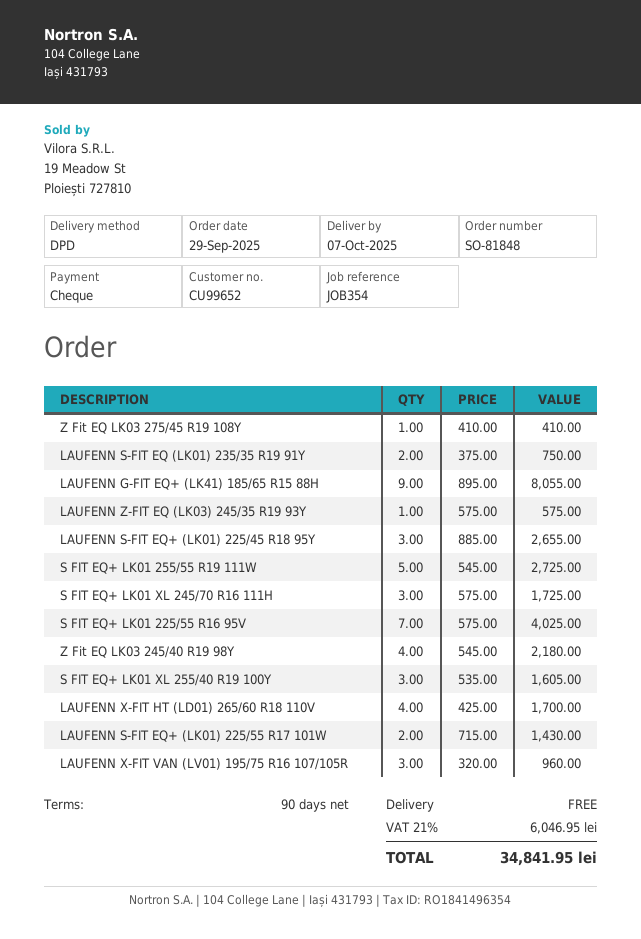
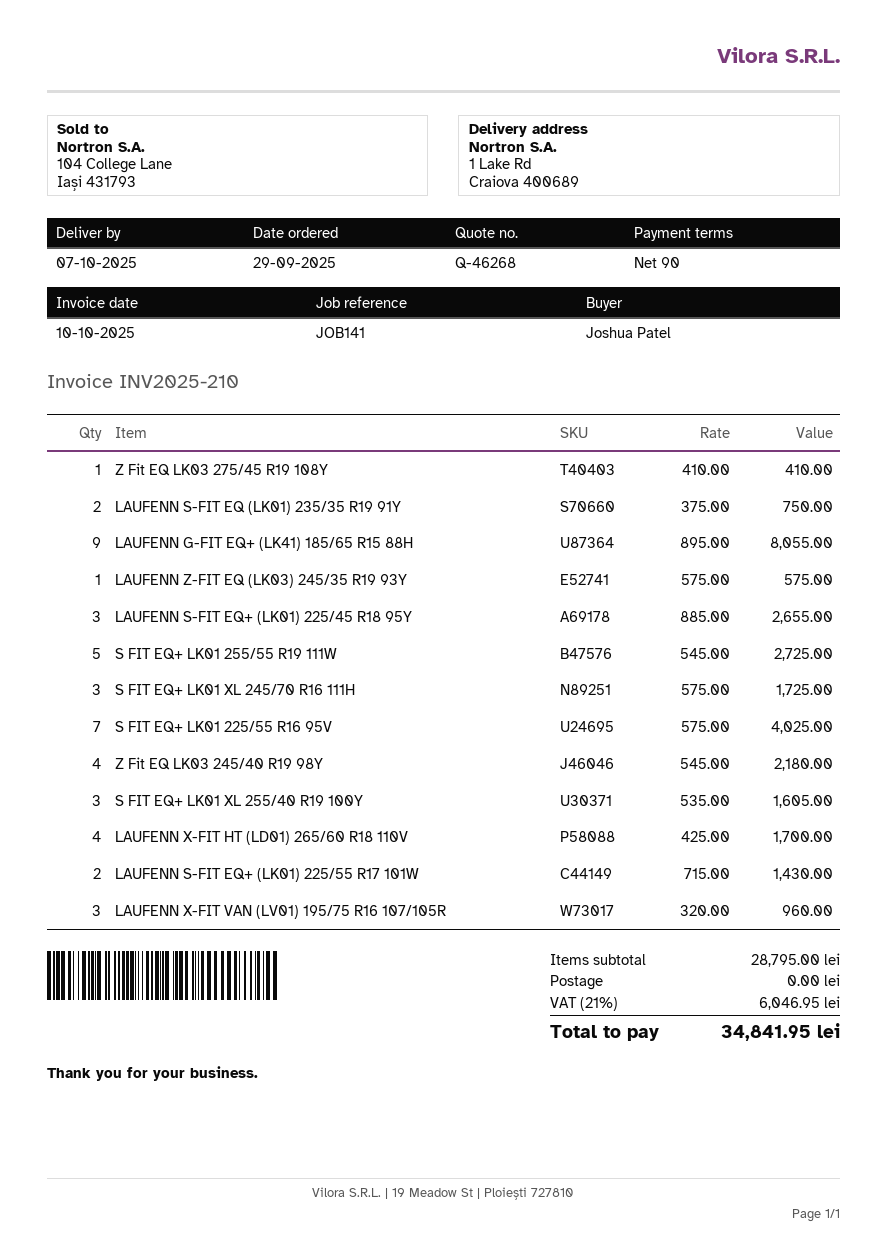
reference: JOB354 -> JOB141

